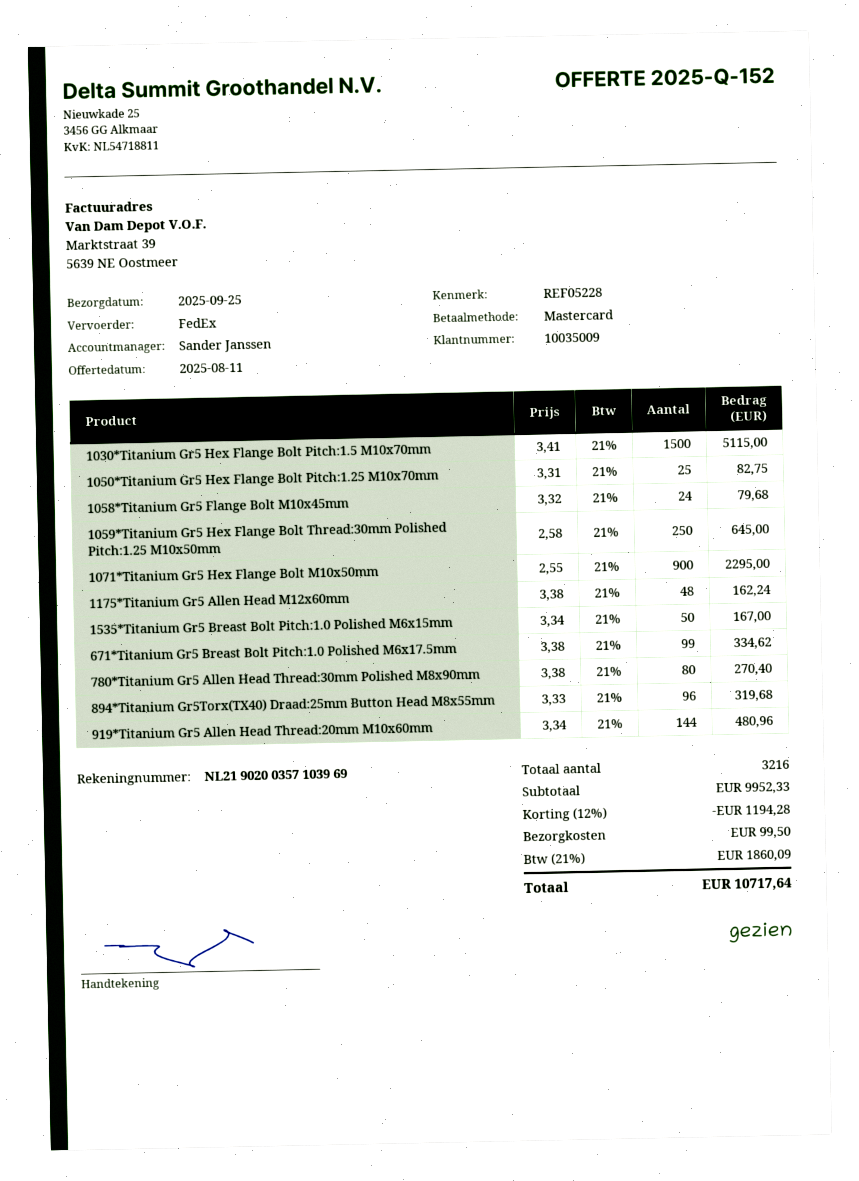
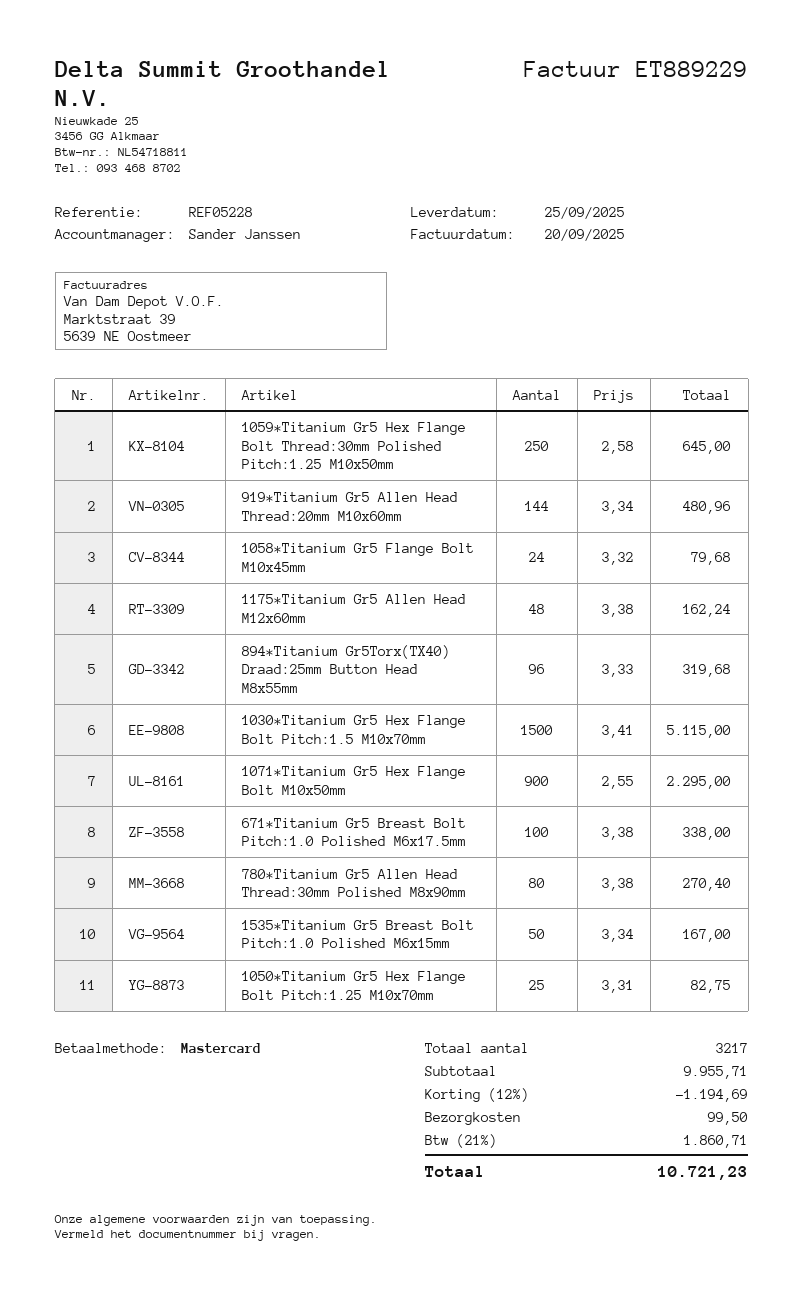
671*Titanium Gr5 Breast Bolt Pitch:1.0 Polished M6x17.5mm: 99 x 3.38 = 334.62 -> 100 x 3.38 = 338.00
total quantity: 3216 -> 3217
subtotal: 9952.33 -> 9955.71
discount: 12% = 1194.28 -> 12% = 1194.69
tax: 21% = 1860.09 -> 21% = 1860.71
total: 10717.64 -> 10721.23

